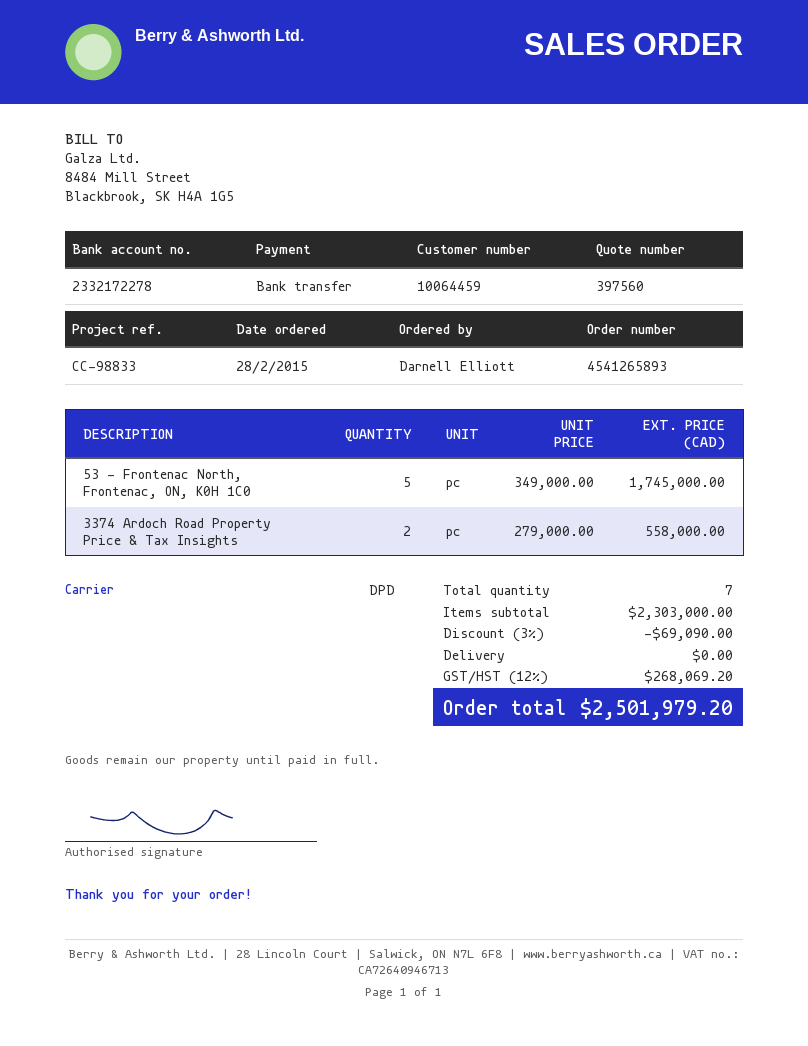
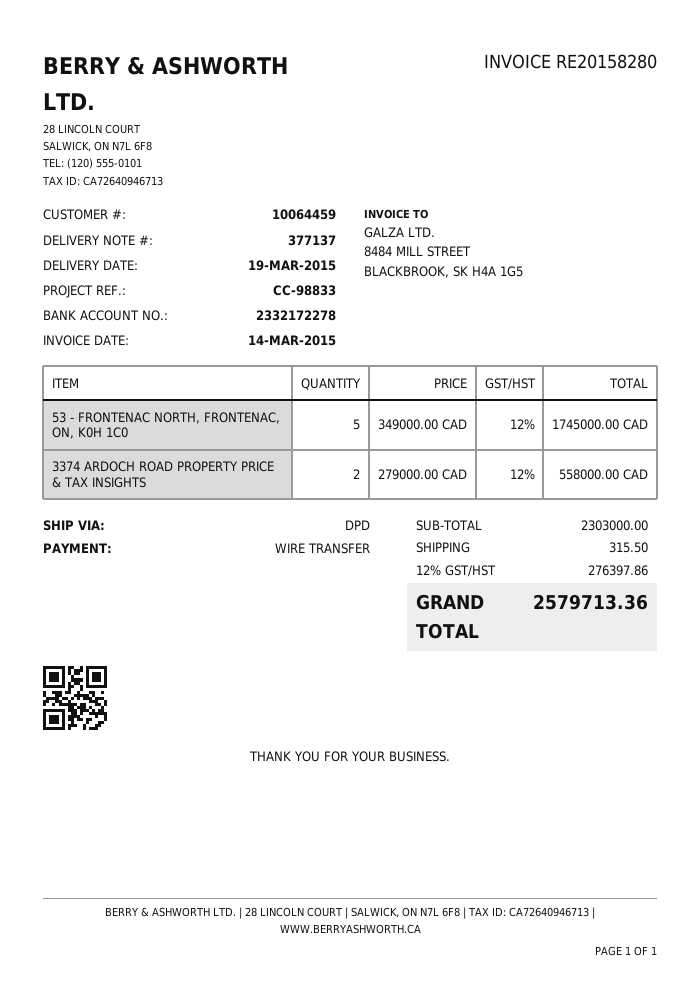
discount: 3% = 69090.00 -> none
shipping: 0.00 -> 315.50
tax: 12% = 268069.20 -> 12% = 276397.86
total: 2501979.20 -> 2579713.36

